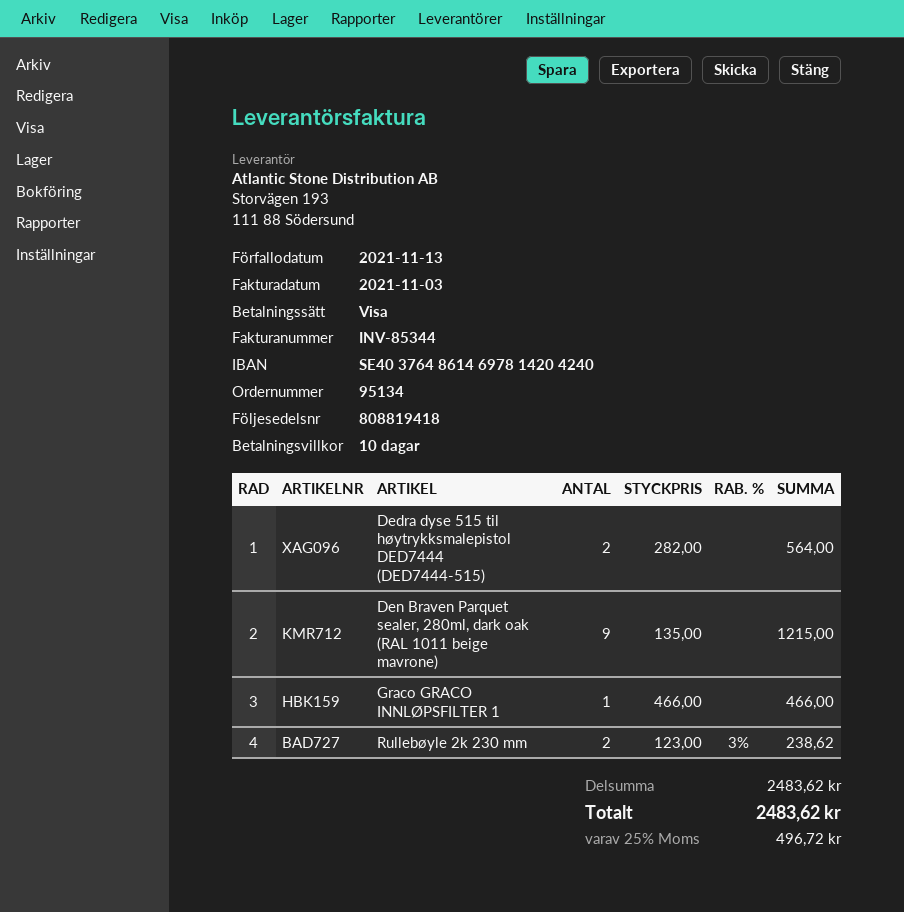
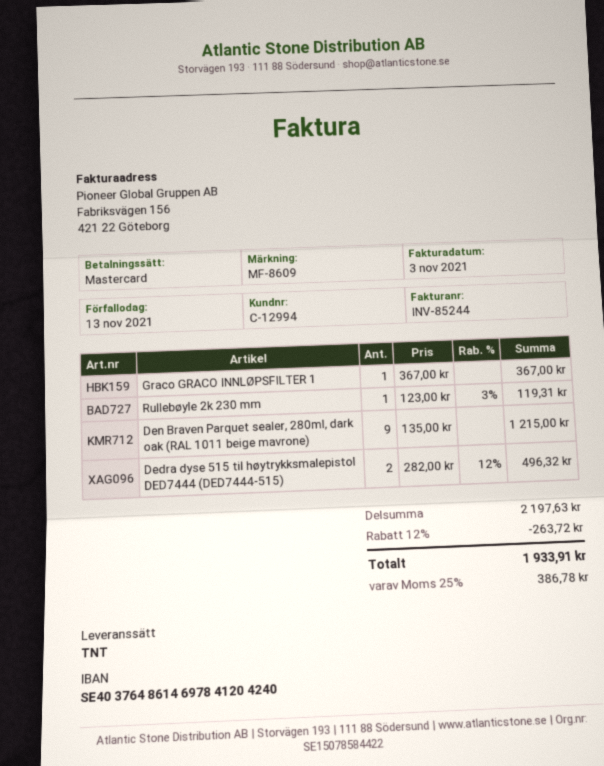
invoice number: INV-85344 -> INV-85244
payment method: Visa -> Mastercard
bank account: SE4037648614697814204240 -> SE4037648614697841204240
Dedra dyse 515 til høytrykksmalepistol DED7444 (DED7444-515): 2 x 282.00 = 564.00 -> 2 x 282.00 - 12% = 496.32
Graco GRACO INNLØPSFILTER 1: 1 x 466.00 = 466.00 -> 1 x 367.00 = 367.00
Rullebøyle 2k 230 mm: 2 x 123.00 - 3% = 238.62 -> 1 x 123.00 - 3% = 119.31
subtotal: 2483.62 -> 2197.63
discount: none -> 12% = 263.72
tax: 25% = 496.72 -> 25% = 386.78
total: 2483.62 -> 1933.91

